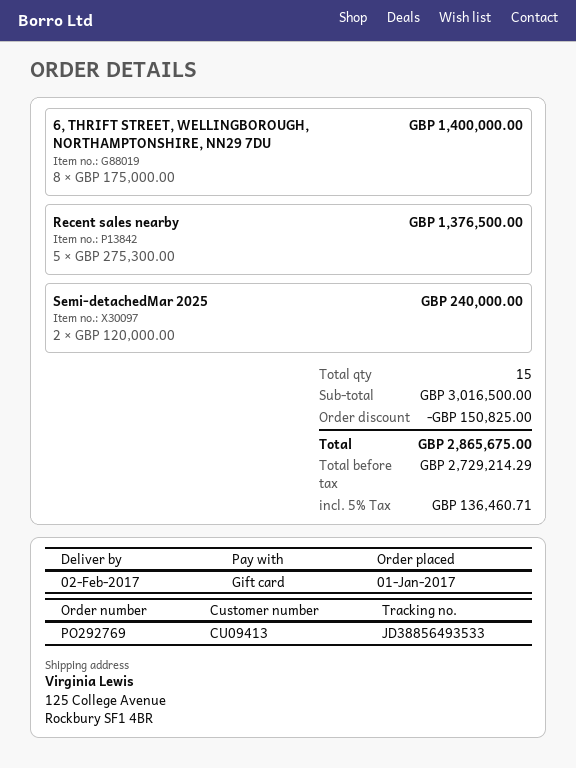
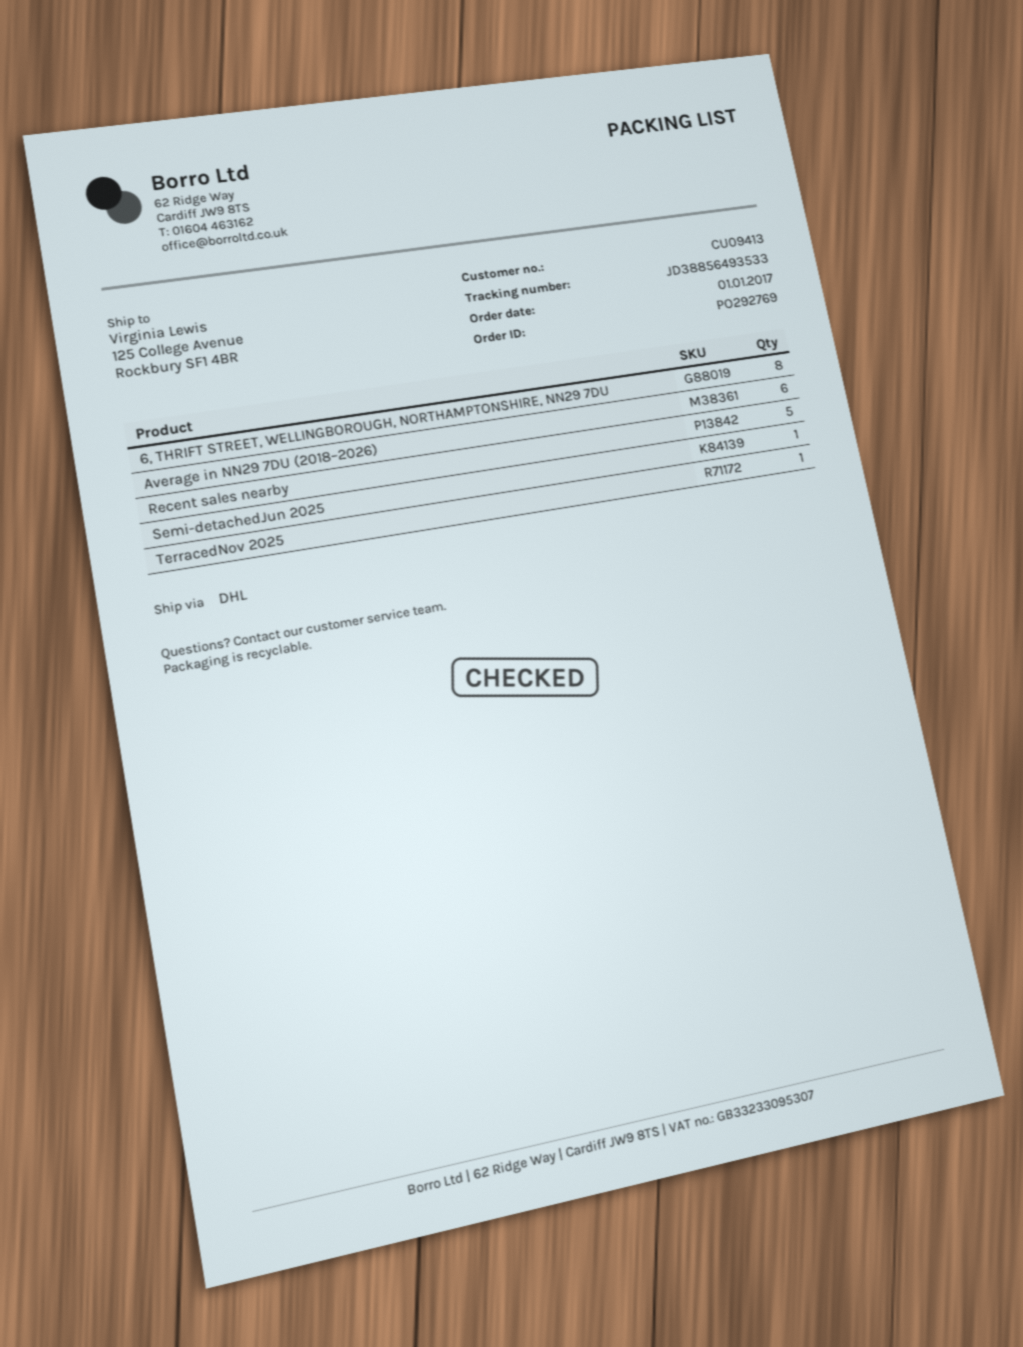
Semi-detachedMar 2025: 2 -> none
Average in NN29 7DU (2018–2026): none -> 6
Semi-detachedJun 2025: none -> 1
TerracedNov 2025: none -> 1

